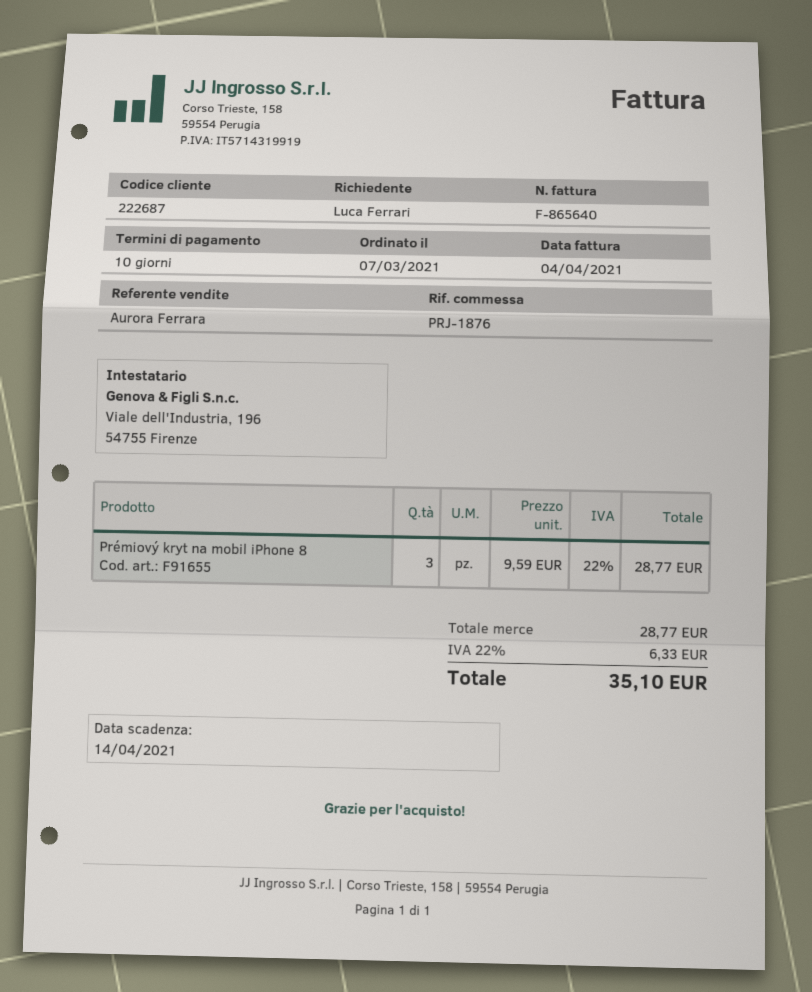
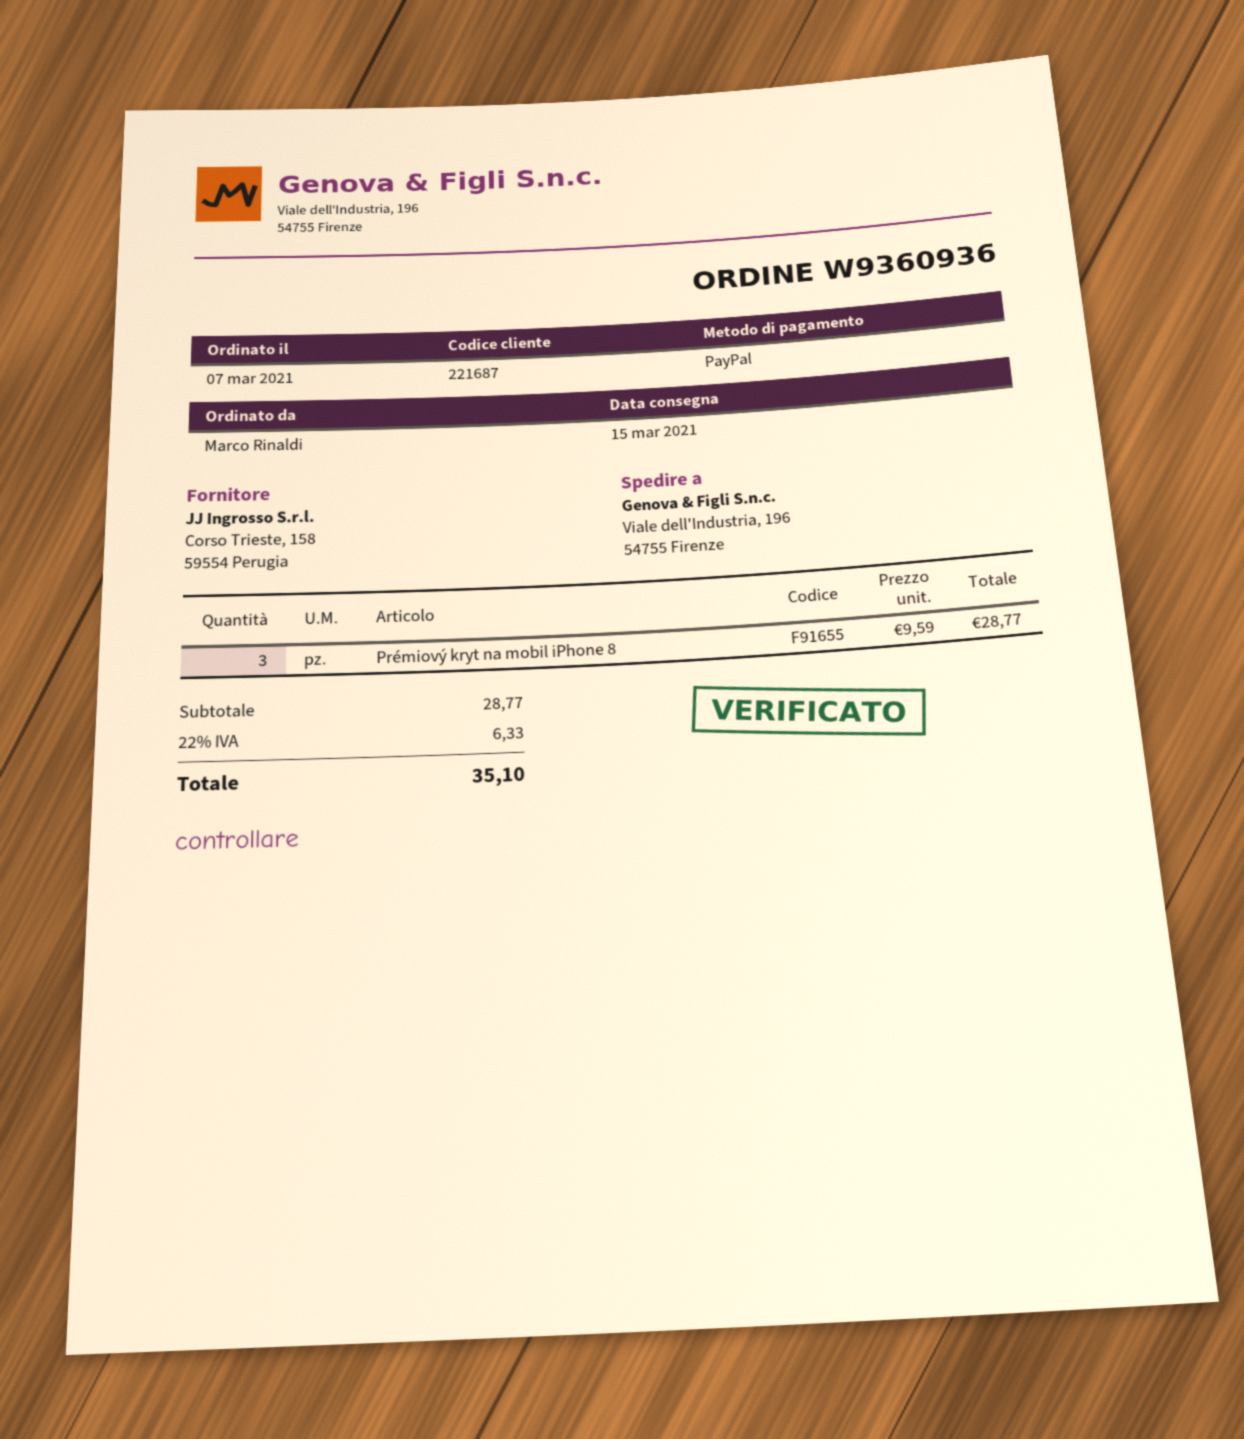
customer number: 222687 -> 221687
ordered by: Luca Ferrari -> Marco Rinaldi

